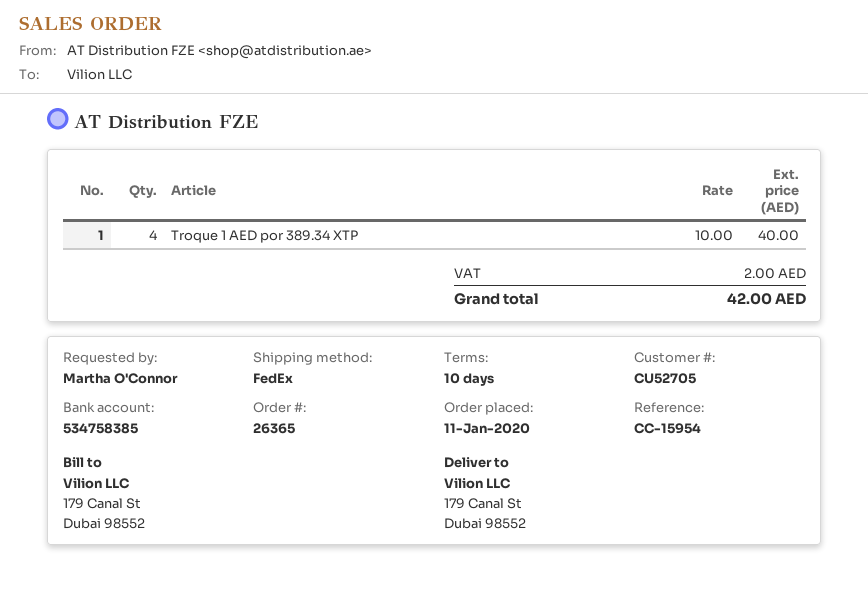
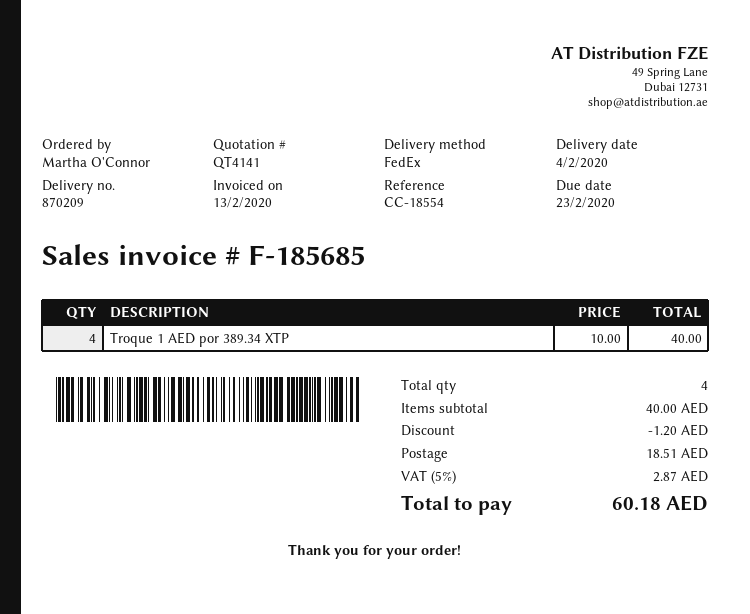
reference: CC-15954 -> CC-18554
discount: none -> 1.20
shipping: none -> 18.51
tax: 2.00 -> 2.87
total: 42.00 -> 60.18

